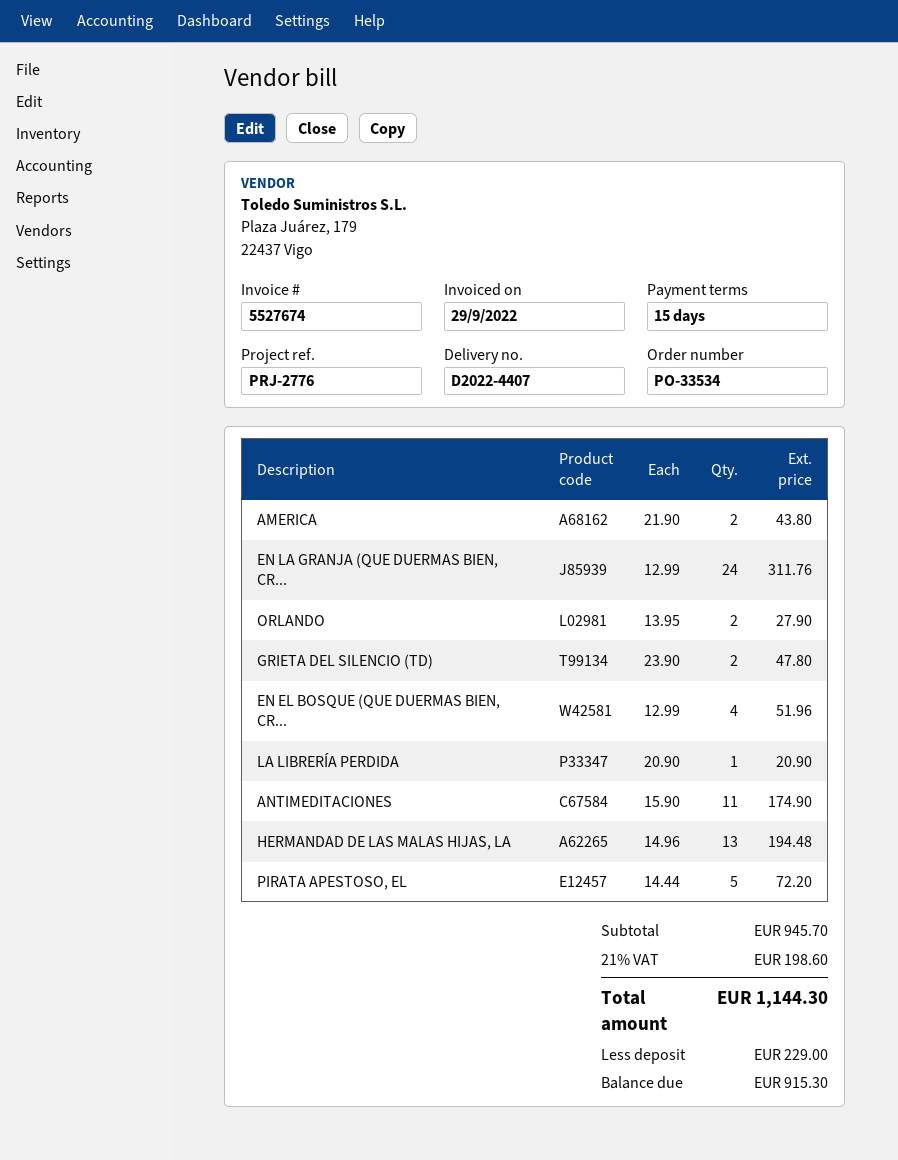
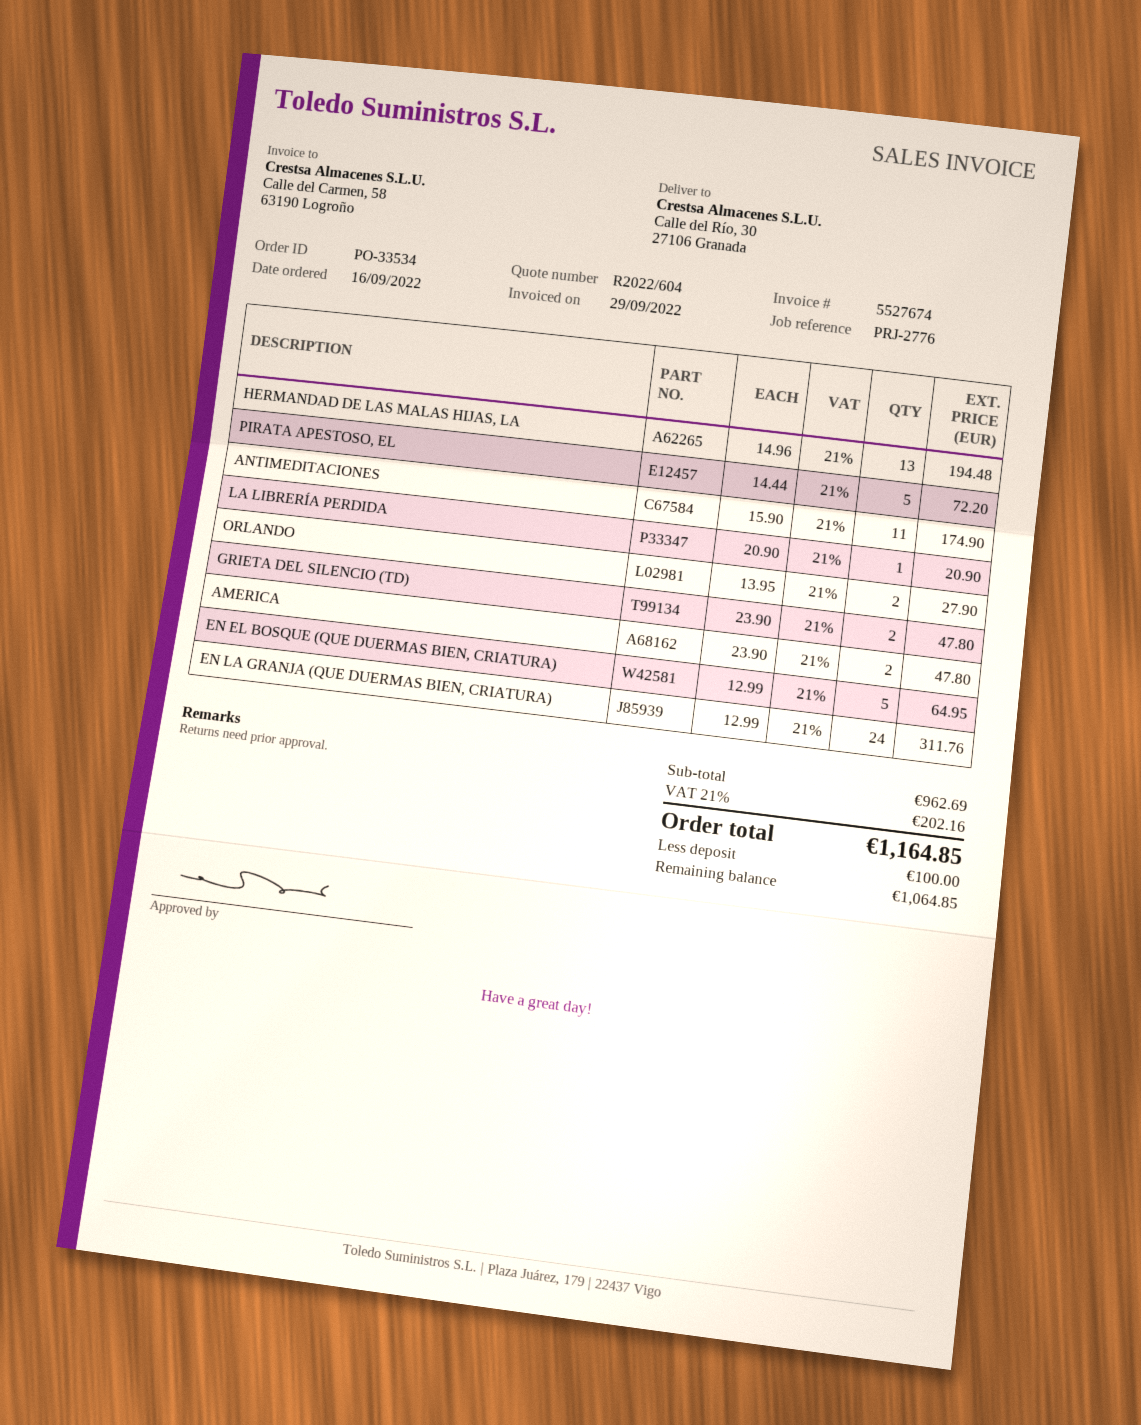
AMERICA: 2 x 21.90 = 43.80 -> 2 x 23.90 = 47.80
EN EL BOSQUE (QUE DUERMAS BIEN, CR...: 4 x 12.99 = 51.96 -> 5 x 12.99 = 64.95
subtotal: 945.70 -> 962.69
tax: 21% = 198.60 -> 21% = 202.16
total: 1144.30 -> 1164.85
deposit: 229.00 -> 100.00
balance: 915.30 -> 1064.85

